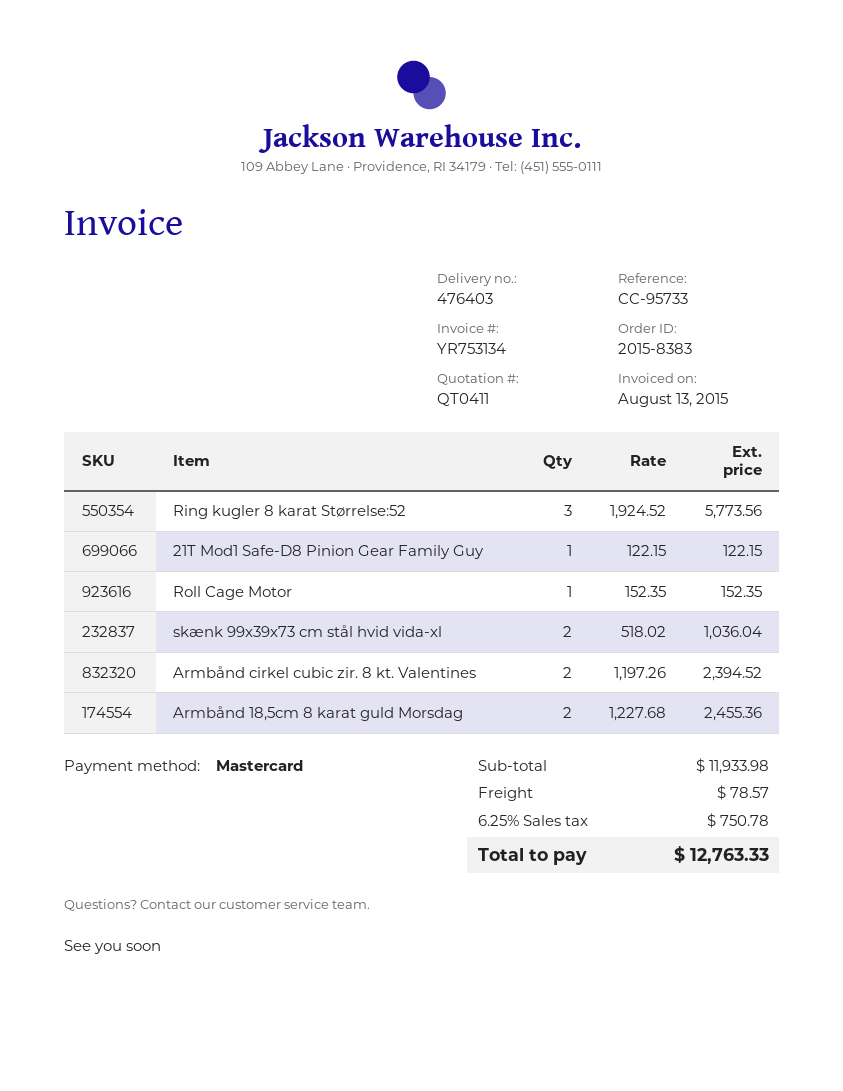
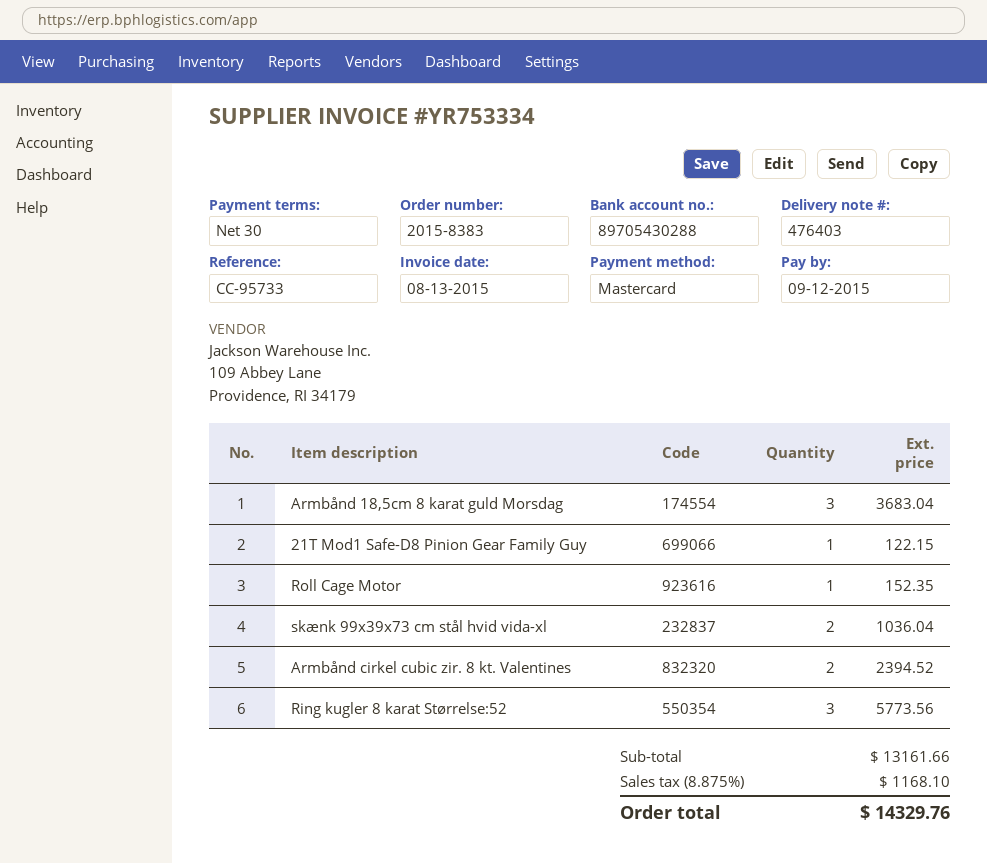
invoice number: YR753134 -> YR753334
Armbånd 18,5cm 8 karat guld Morsdag: 2 for 2455.36 -> 3 for 3683.04
subtotal: 11933.98 -> 13161.66
shipping: 78.57 -> none
tax: 6.25% = 750.78 -> 8.875% = 1168.10
total: 12763.33 -> 14329.76

